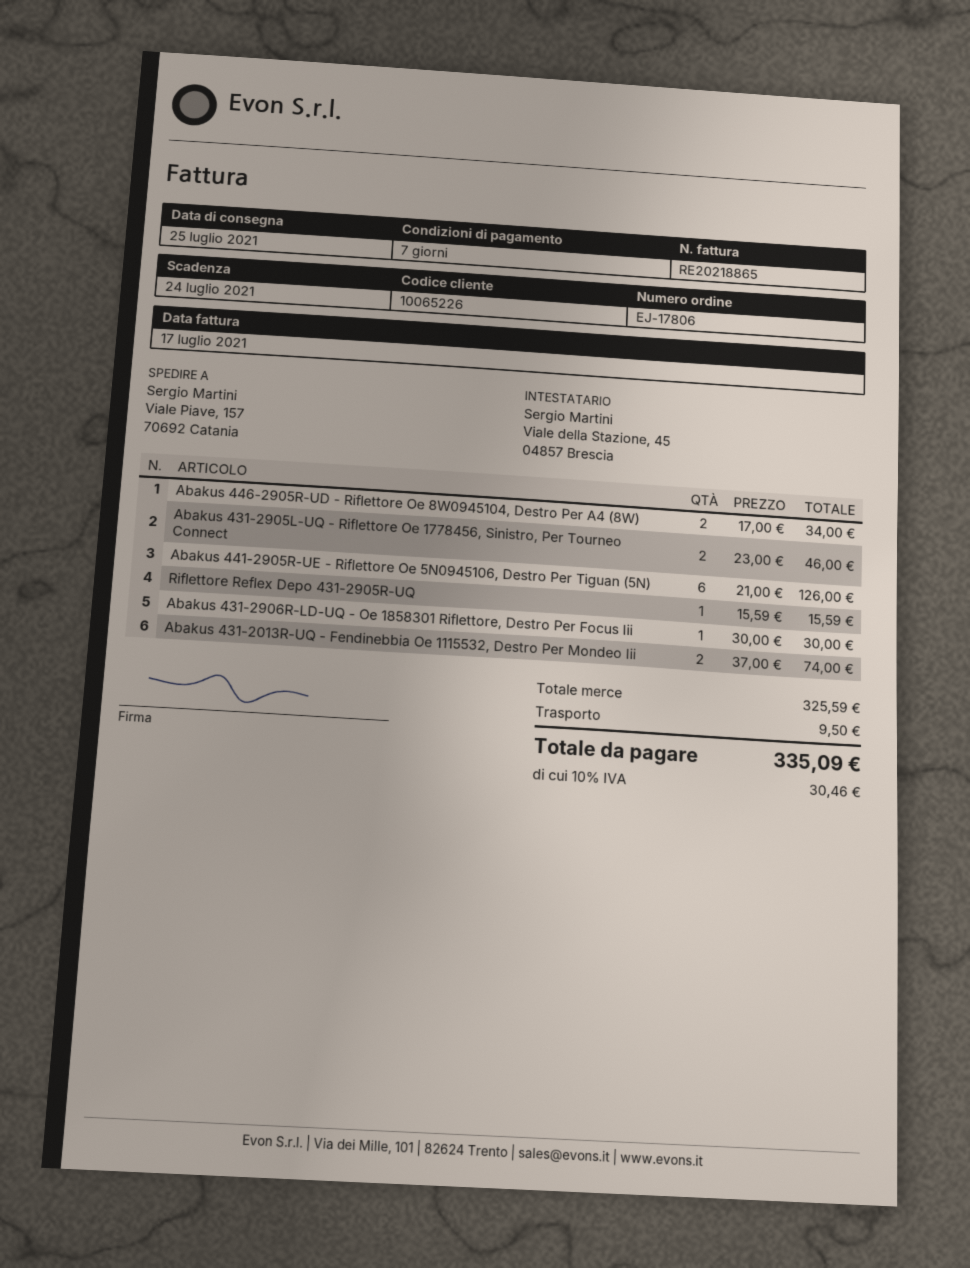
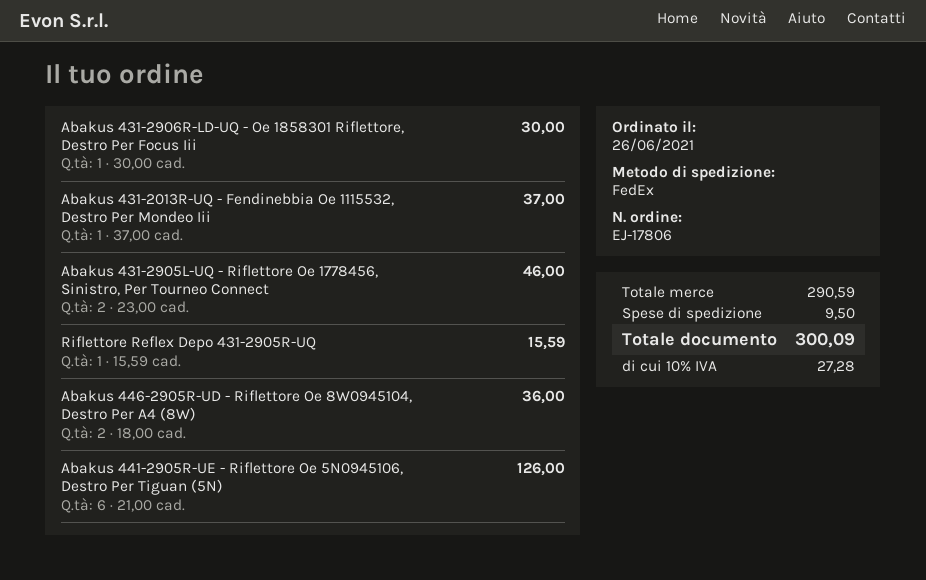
Abakus 446-2905R-UD - Riflettore Oe 8W0945104, Destro Per A4 (8W): 2 x 17.00 = 34.00 -> 2 x 18.00 = 36.00
Abakus 431-2013R-UQ - Fendinebbia Oe 1115532, Destro Per Mondeo Iii: 2 x 37.00 = 74.00 -> 1 x 37.00 = 37.00
subtotal: 325.59 -> 290.59
tax: 10% = 30.46 -> 10% = 27.28
total: 335.09 -> 300.09

